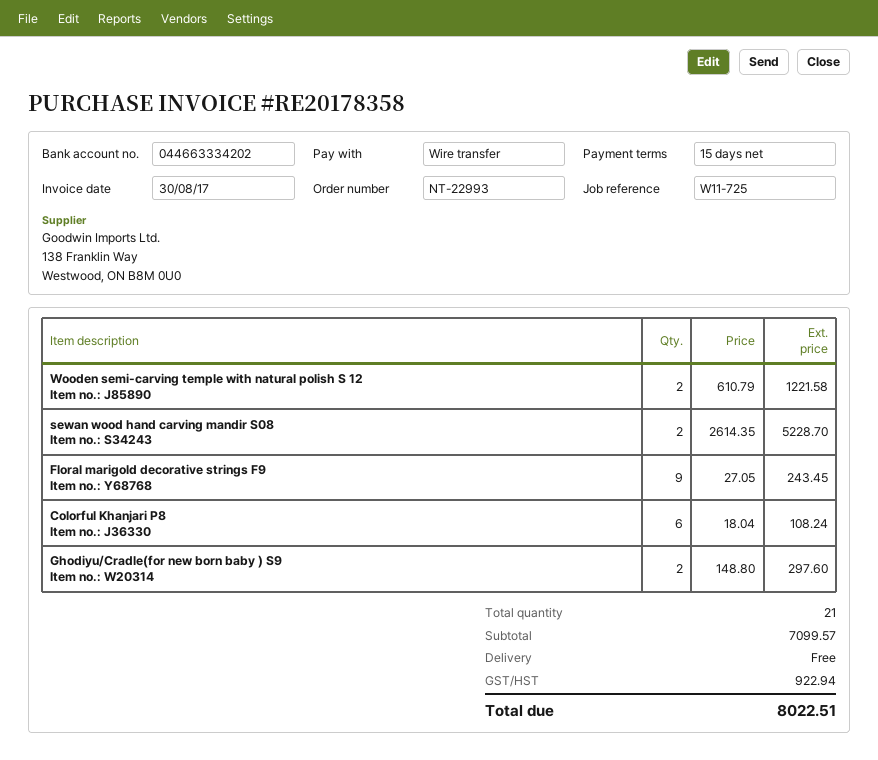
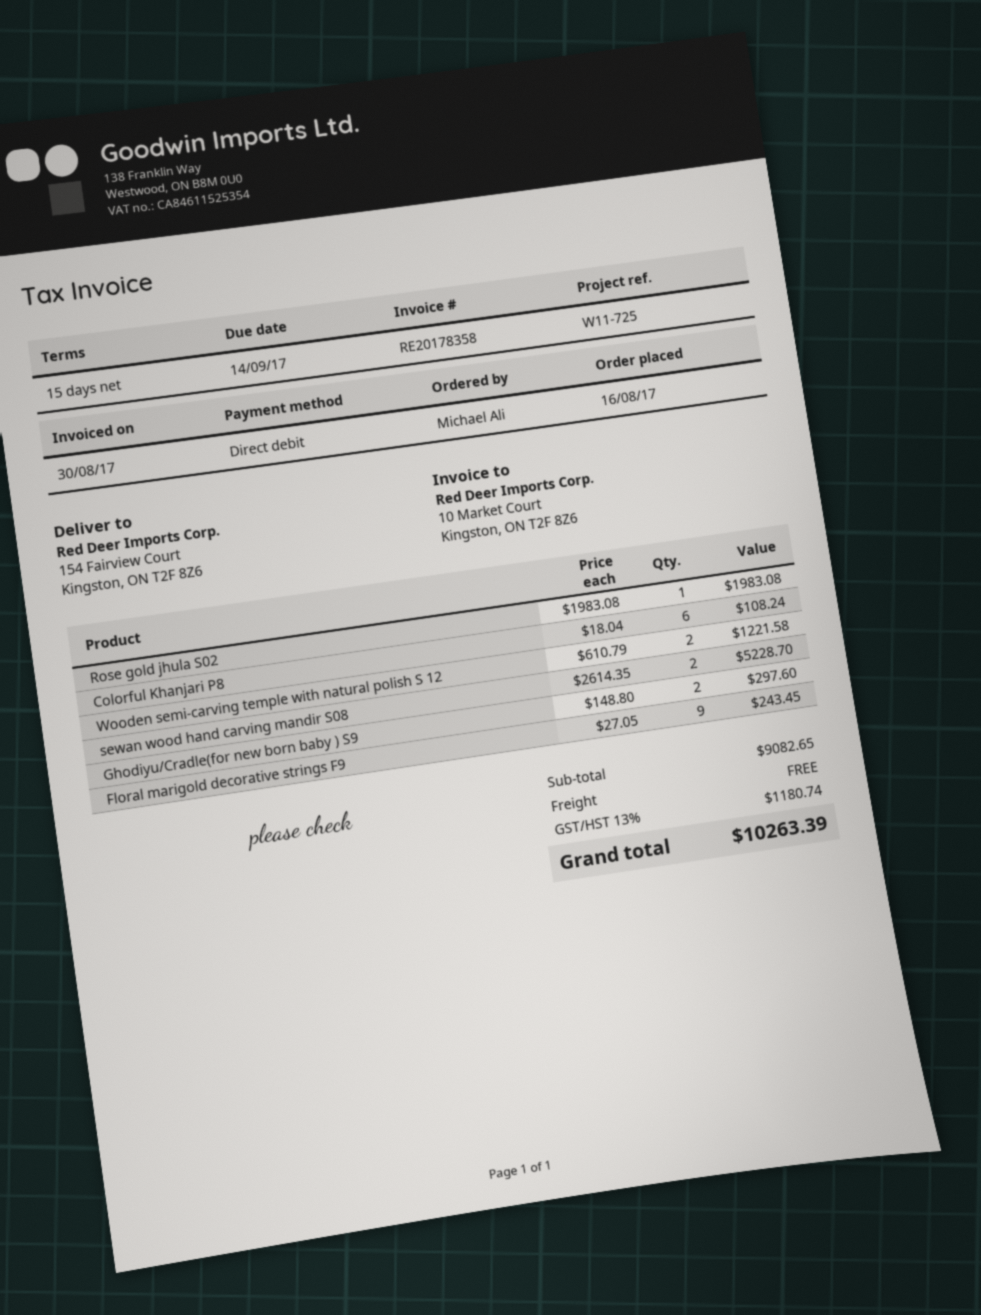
payment method: bank transfer -> direct debit
Rose gold jhula S02: none -> 1 x 1983.08 = 1983.08
subtotal: 7099.57 -> 9082.65
tax: 922.94 -> 1180.74
total: 8022.51 -> 10263.39

